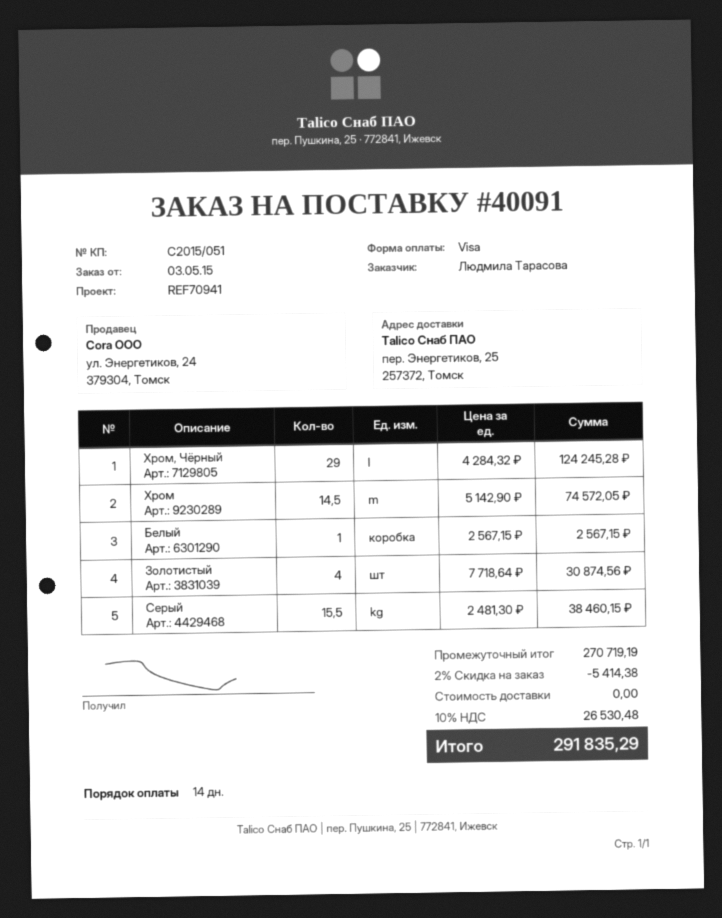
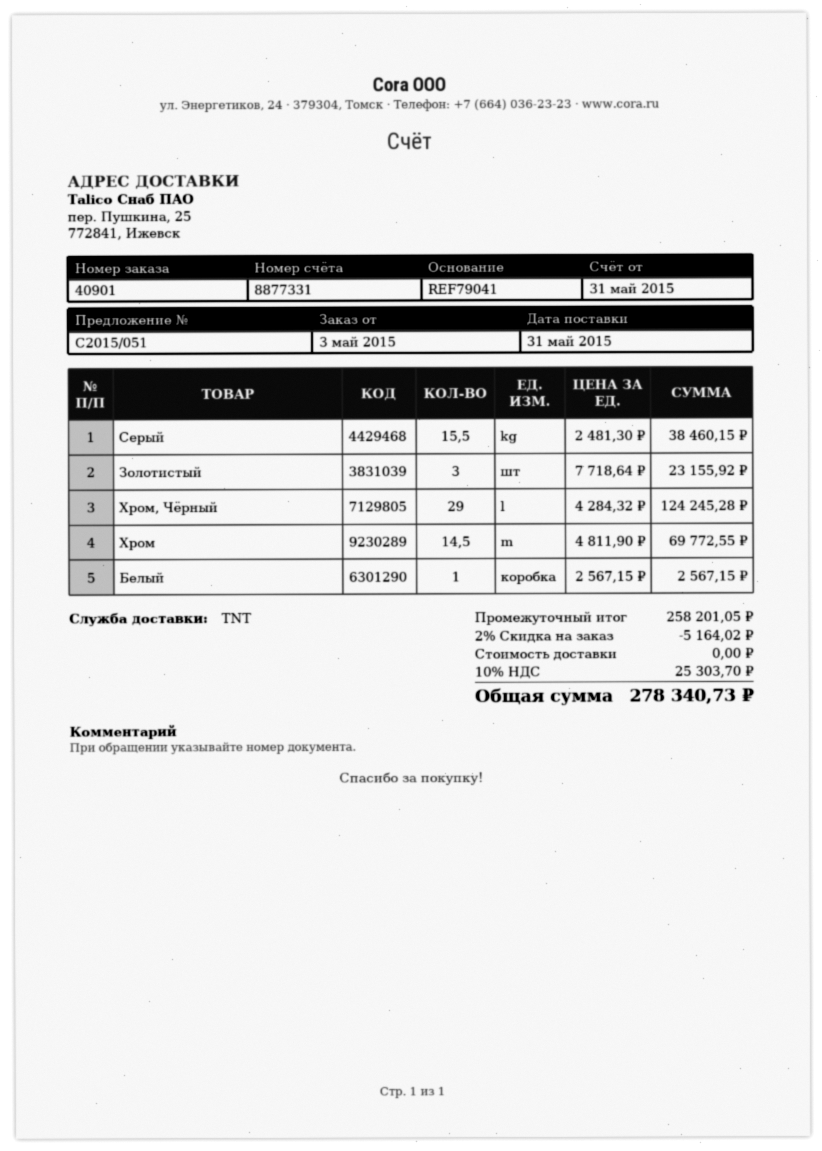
order number: 40091 -> 40901
reference: REF70941 -> REF79041
ship to: пер. Энергетиков, 25, 257372, Томск -> пер. Пушкина, 25, 772841, Ижевск
Хром: 14.5 x 5142.90 = 74572.05 -> 14.5 x 4811.90 = 69772.55
Золотистый: 4 x 7718.64 = 30874.56 -> 3 x 7718.64 = 23155.92
subtotal: 270719.19 -> 258201.05
discount: 2% = 5414.38 -> 2% = 5164.02
tax: 10% = 26530.48 -> 10% = 25303.70
total: 291835.29 -> 278340.73

